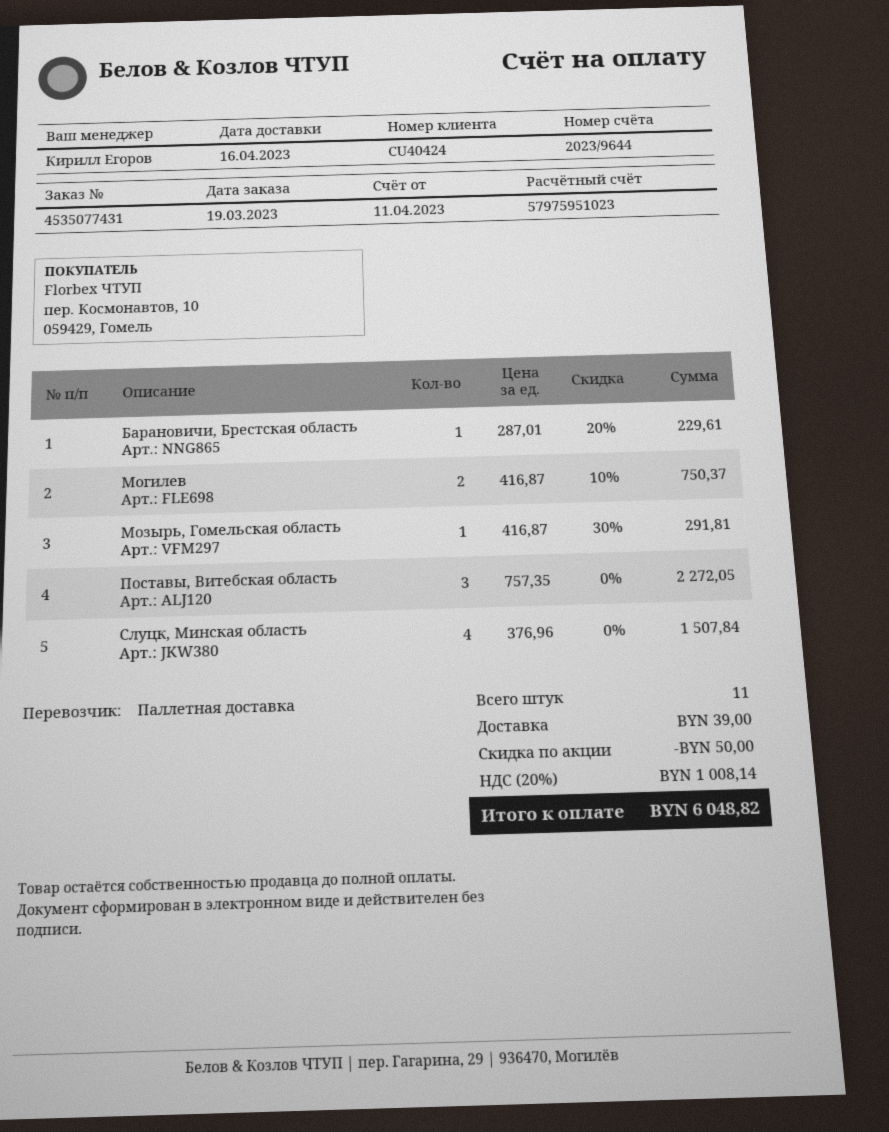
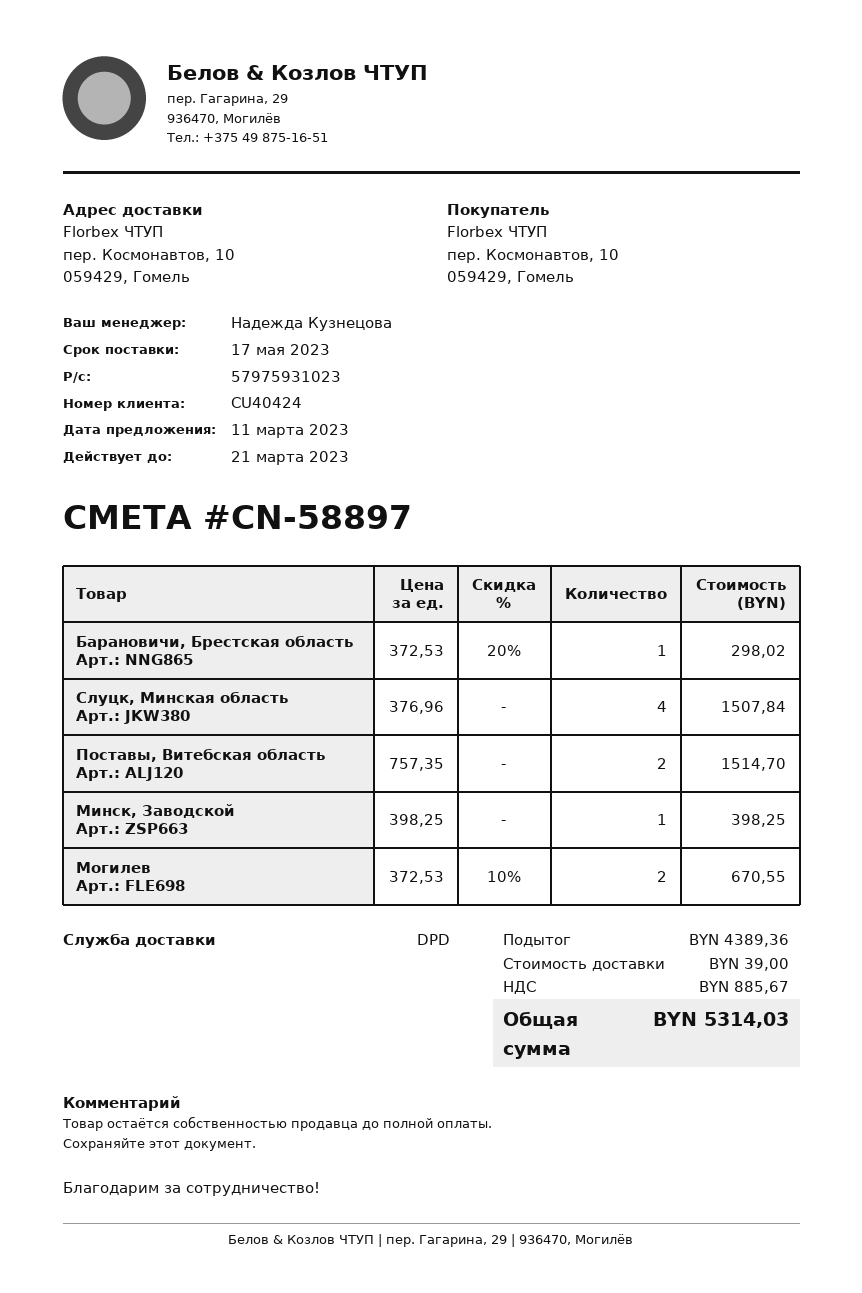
delivery date: 2023-04-16 -> 2023-05-17
sales rep: Кирилл Егоров -> Надежда Кузнецова
bank account: 57975951023 -> 57975931023
shipping method: pallet freight -> DPD
Барановичи, Брестская область: 1 x 287.01 - 20% = 229.61 -> 1 x 372.53 - 20% = 298.02
Могилев: 2 x 416.87 - 10% = 750.37 -> 2 x 372.53 - 10% = 670.55
Мозырь, Гомельская область: 1 x 416.87 - 30% = 291.81 -> none
Поставы, Витебская область: 3 x 757.35 = 2272.05 -> 2 x 757.35 = 1514.70
Минск, Заводской: none -> 1 x 398.25 = 398.25
discount: 50.00 -> none
tax: 1008.14 -> 885.67
total: 6048.82 -> 5314.03

